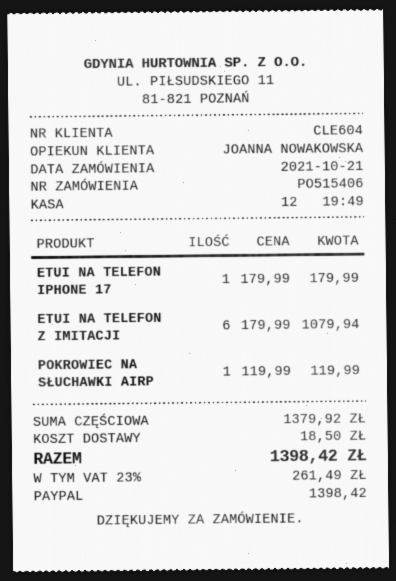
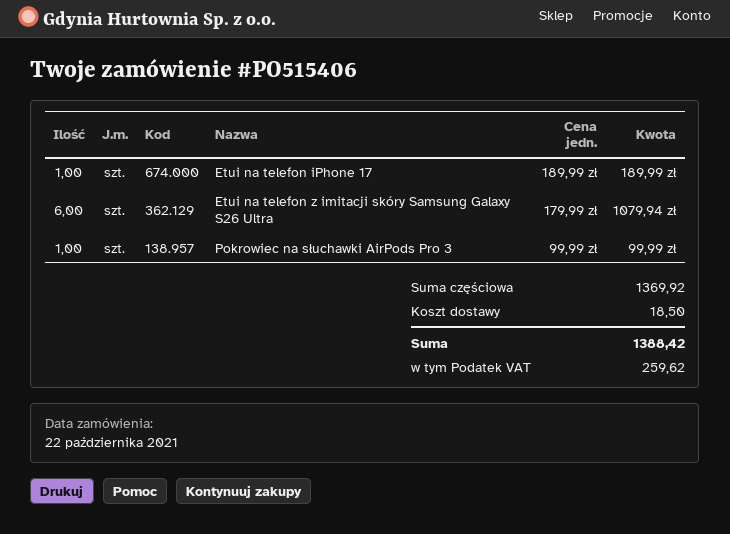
order date: 2021-10-21 -> 2021-10-22
ETUI NA TELEFON IPHONE 17: 1 x 179.99 = 179.99 -> 1 x 189.99 = 189.99
POKROWIEC NA SŁUCHAWKI AIRP: 1 x 119.99 = 119.99 -> 1 x 99.99 = 99.99
subtotal: 1379.92 -> 1369.92
tax: 261.49 -> 259.62
total: 1398.42 -> 1388.42

